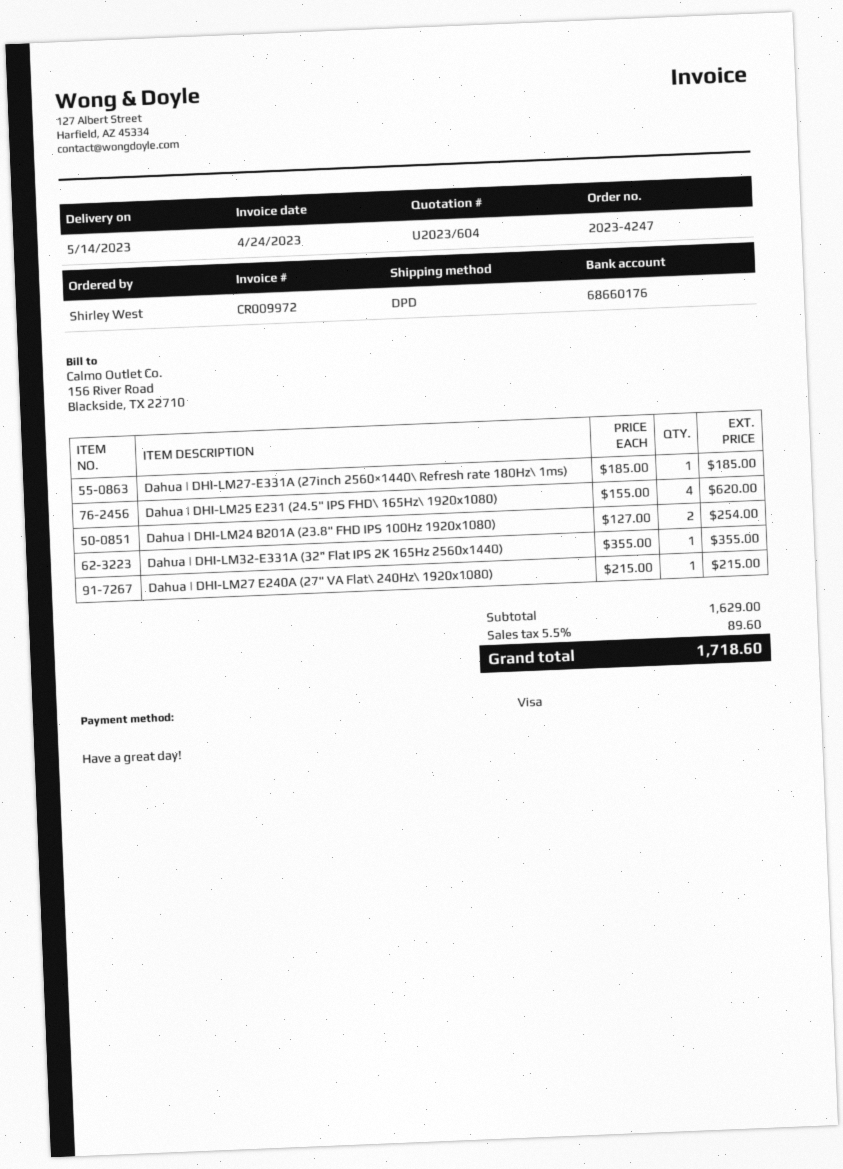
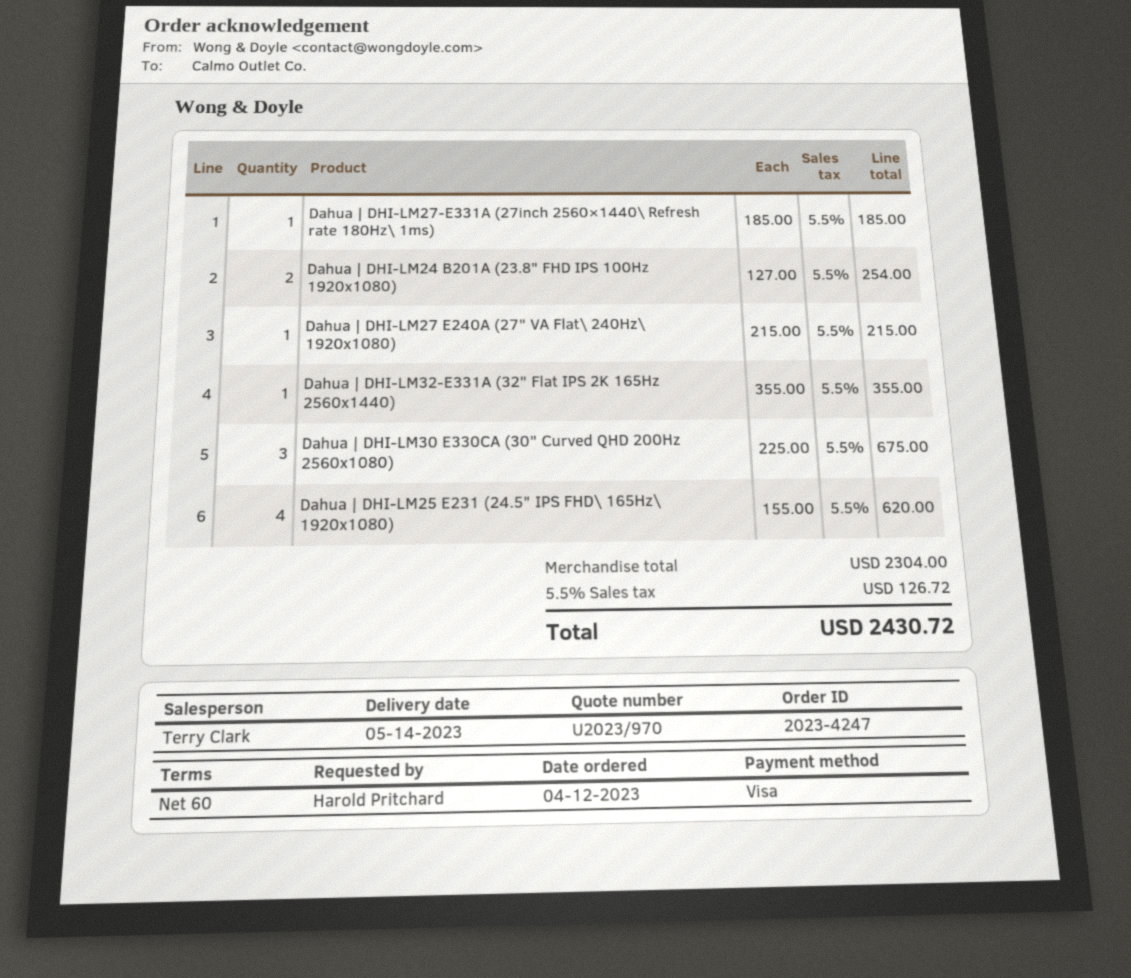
quote number: U2023/604 -> U2023/970
ordered by: Shirley West -> Harold Pritchard
Dahua | DHI-LM30 E330CA (30" Curved QHD 200Hz 2560x1080): none -> 3 x 225.00 = 675.00
subtotal: 1629.00 -> 2304.00
tax: 5.5% = 89.60 -> 5.5% = 126.72
total: 1718.60 -> 2430.72

